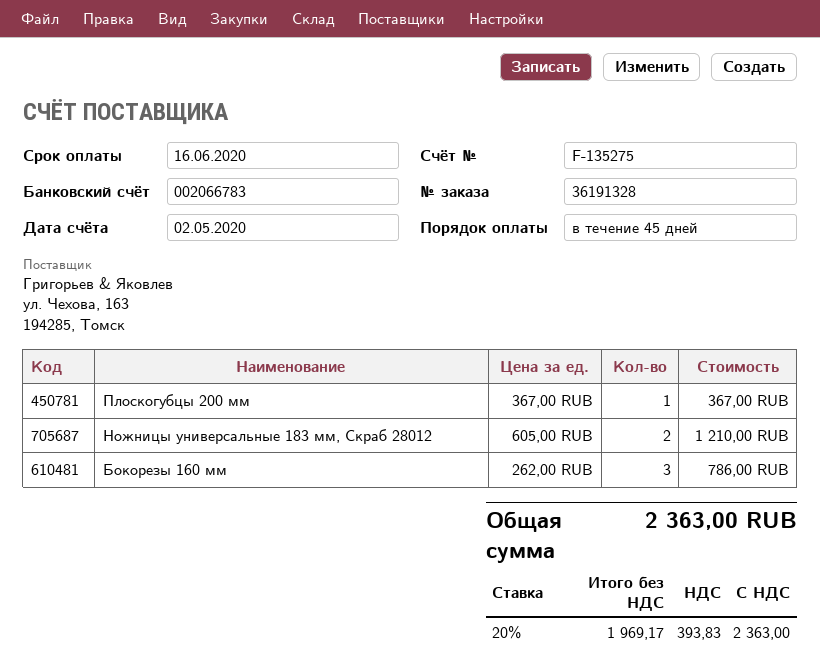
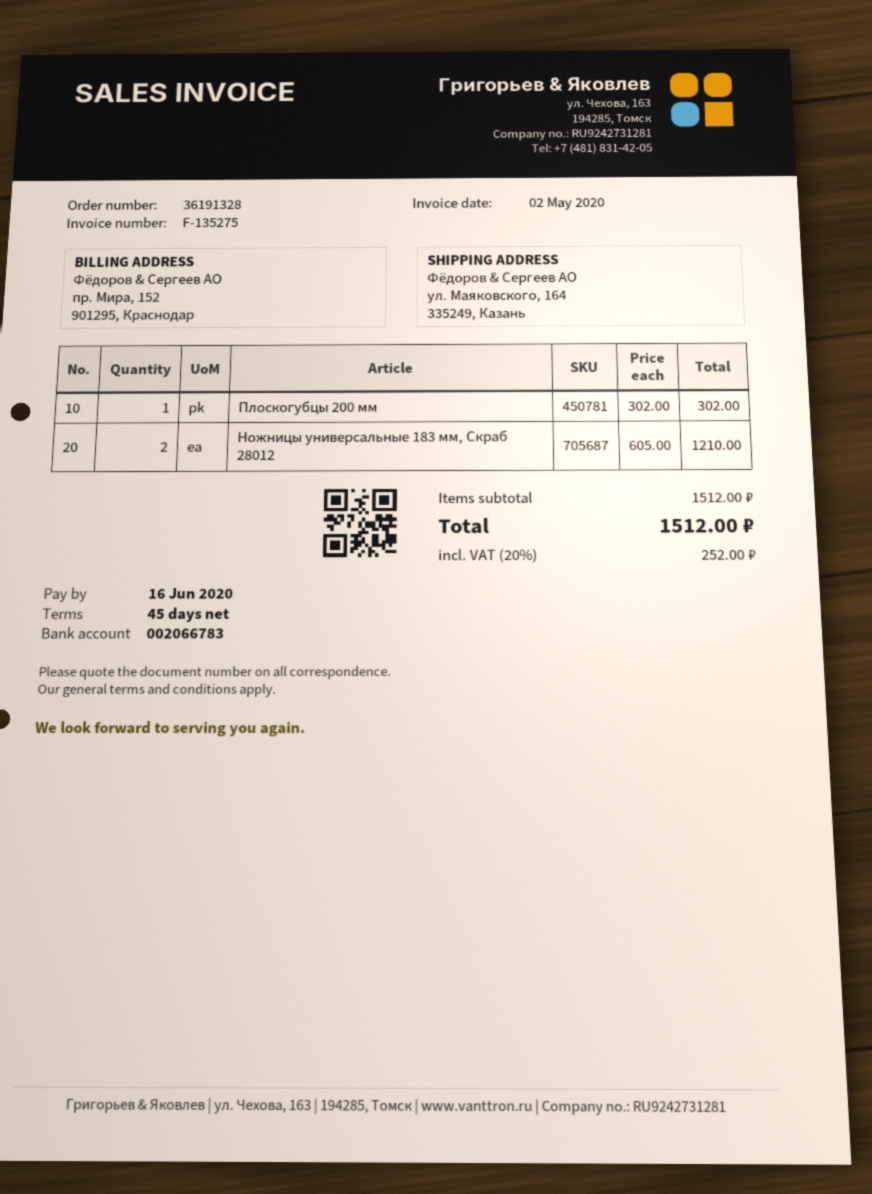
Плоскогубцы 200 мм: 1 x 367.00 = 367.00 -> 1 x 302.00 = 302.00
Бокорезы 160 мм: 3 x 262.00 = 786.00 -> none
tax: 20% = 393.83 -> 20% = 252.00
total: 2363.00 -> 1512.00

